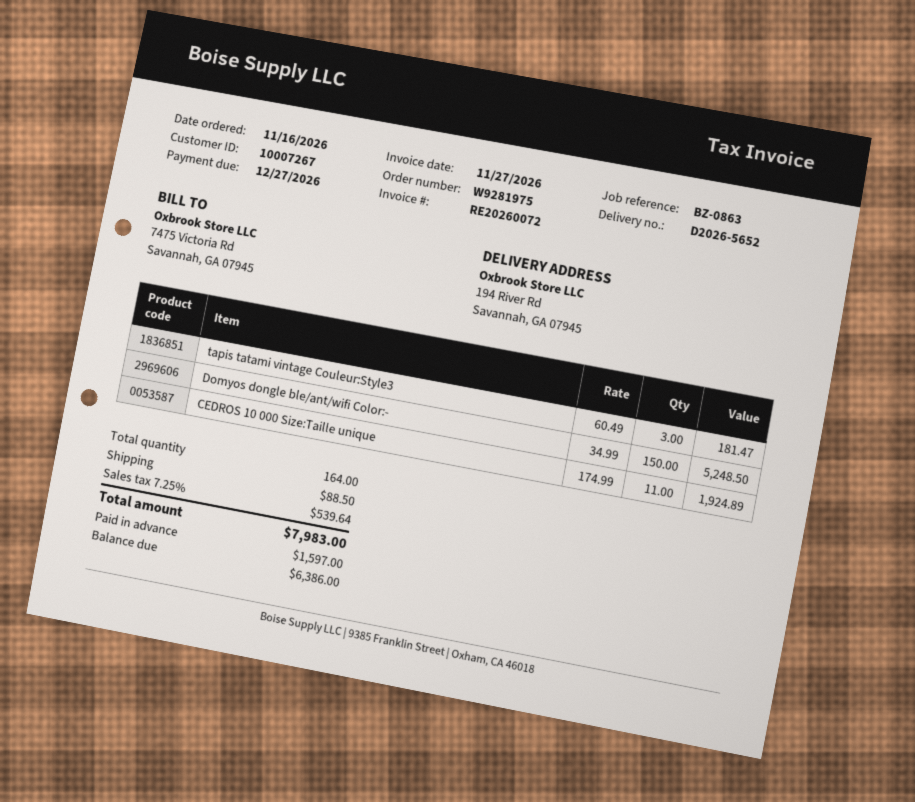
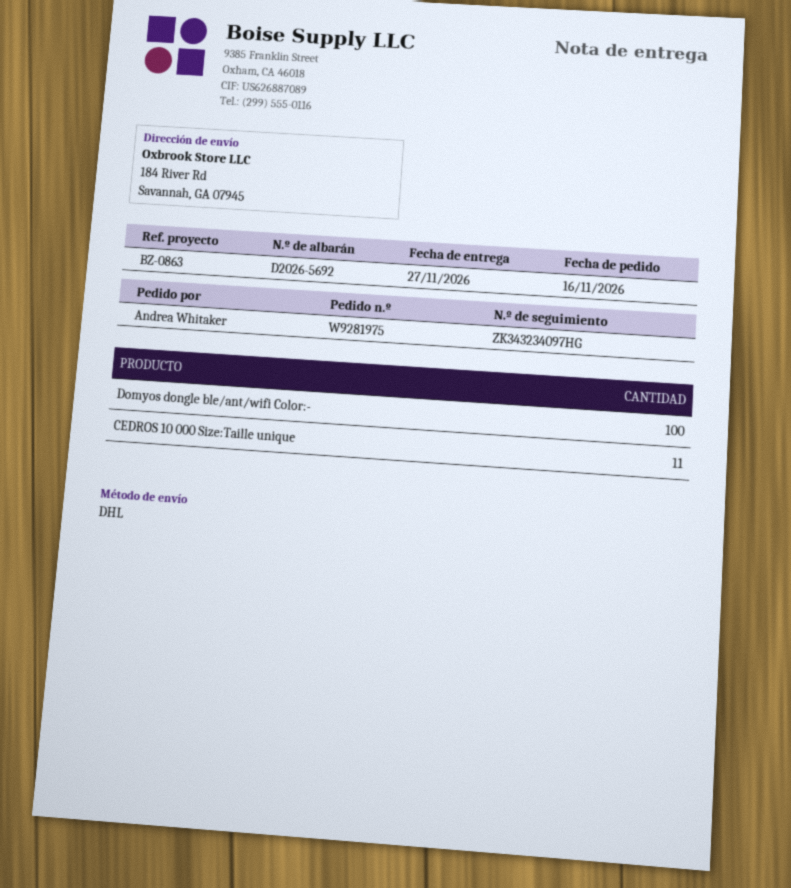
delivery note number: D2026-5652 -> D2026-5692
ship to: 194 River Rd, Savannah, GA 07945 -> 184 River Rd, Savannah, GA 07945
tapis tatami vintage Couleur:Style3: 3 -> none
Domyos dongle ble/ant/wifi Color:-: 150 -> 100

